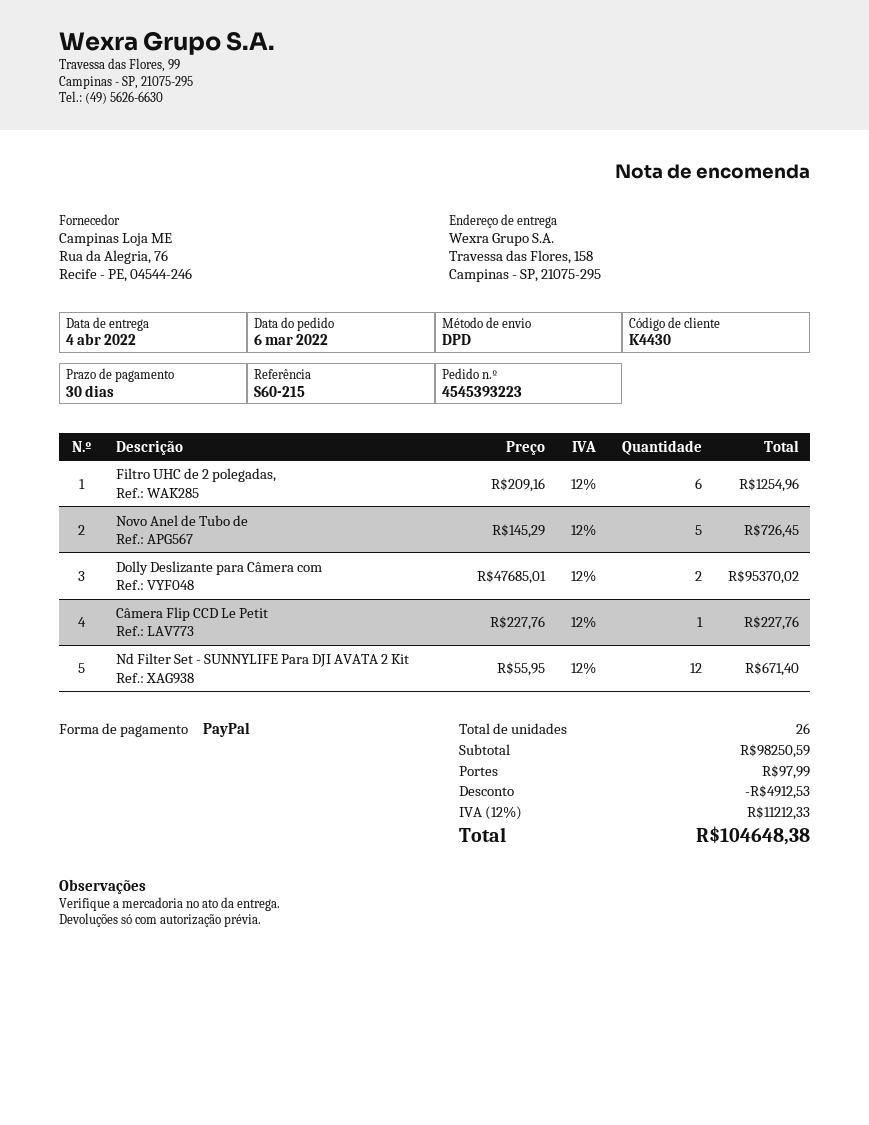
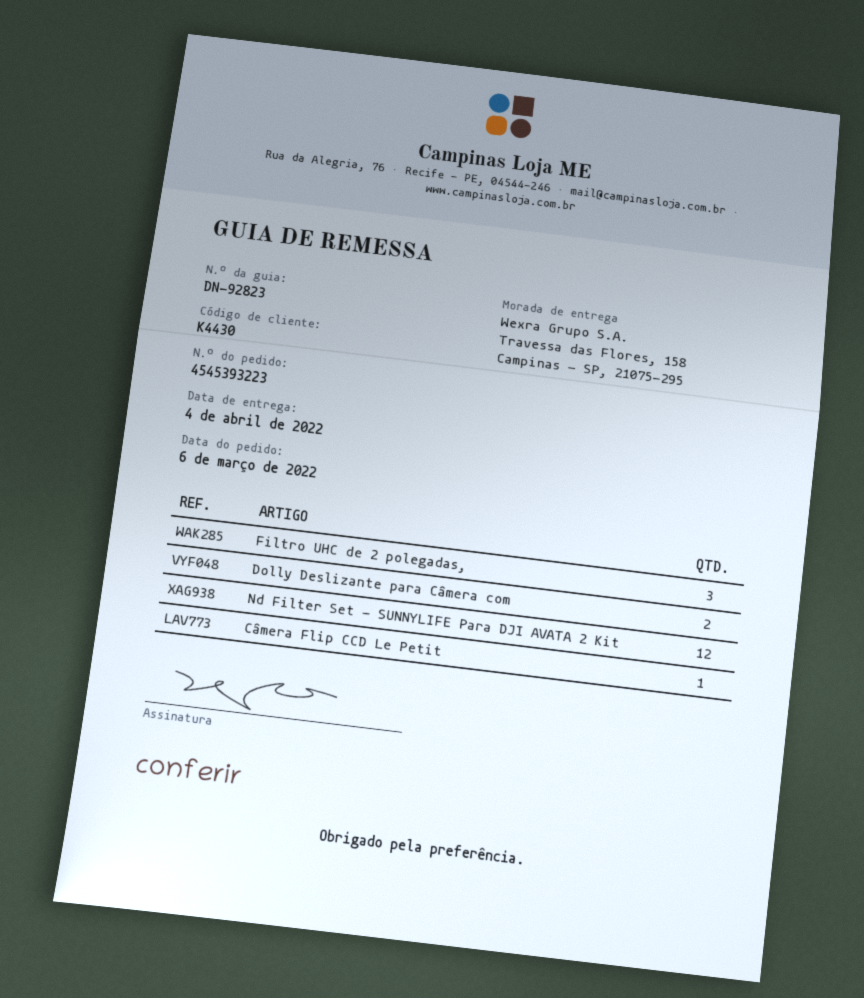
Filtro UHC de 2 polegadas,: 6 -> 3
Novo Anel de Tubo de: 5 -> none

